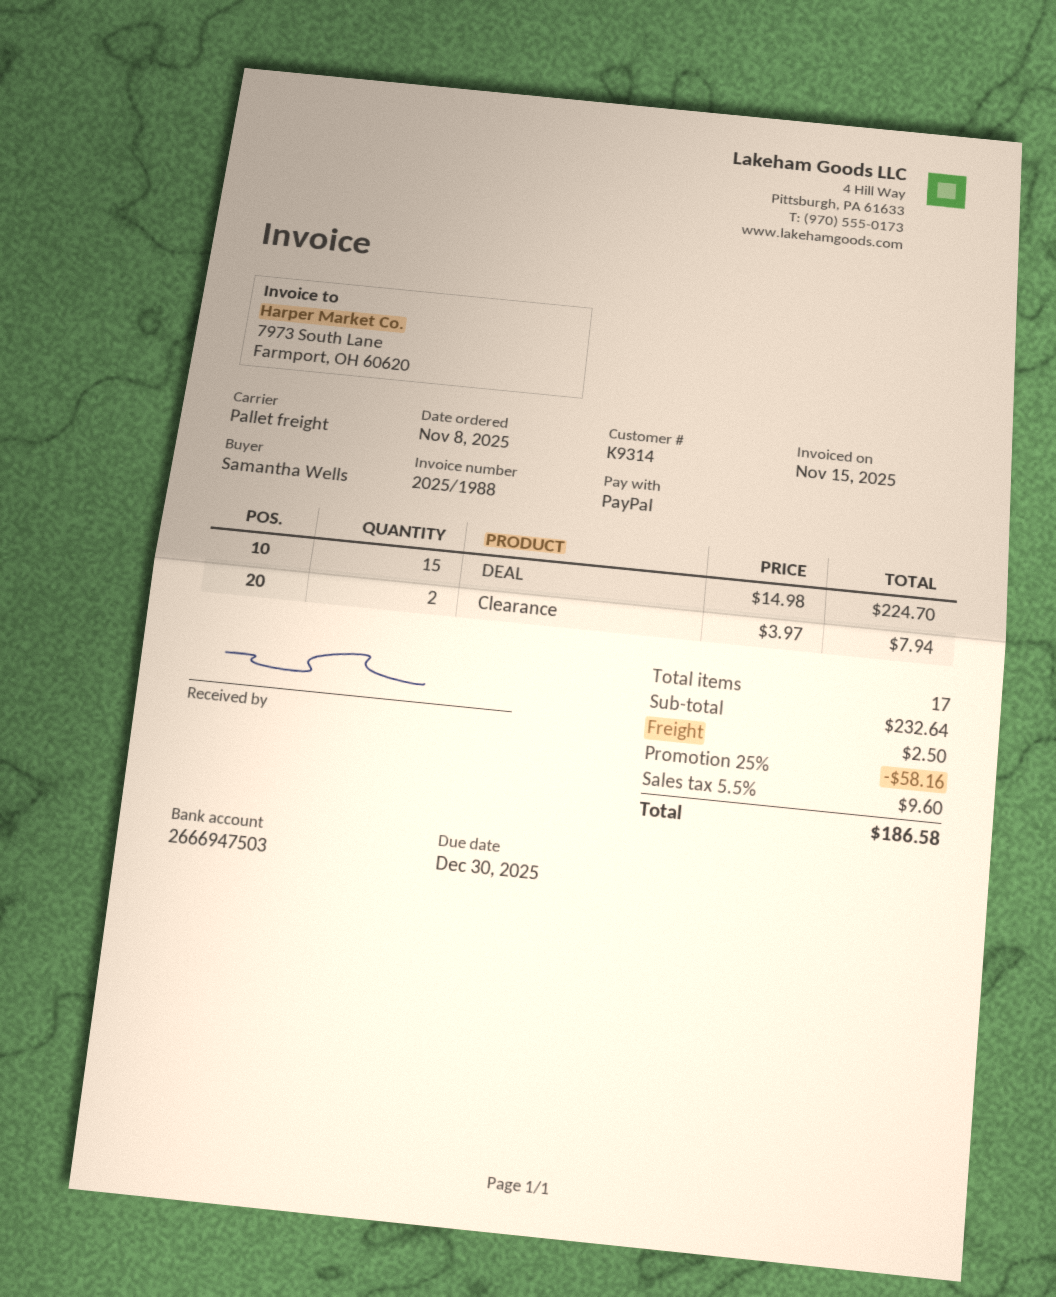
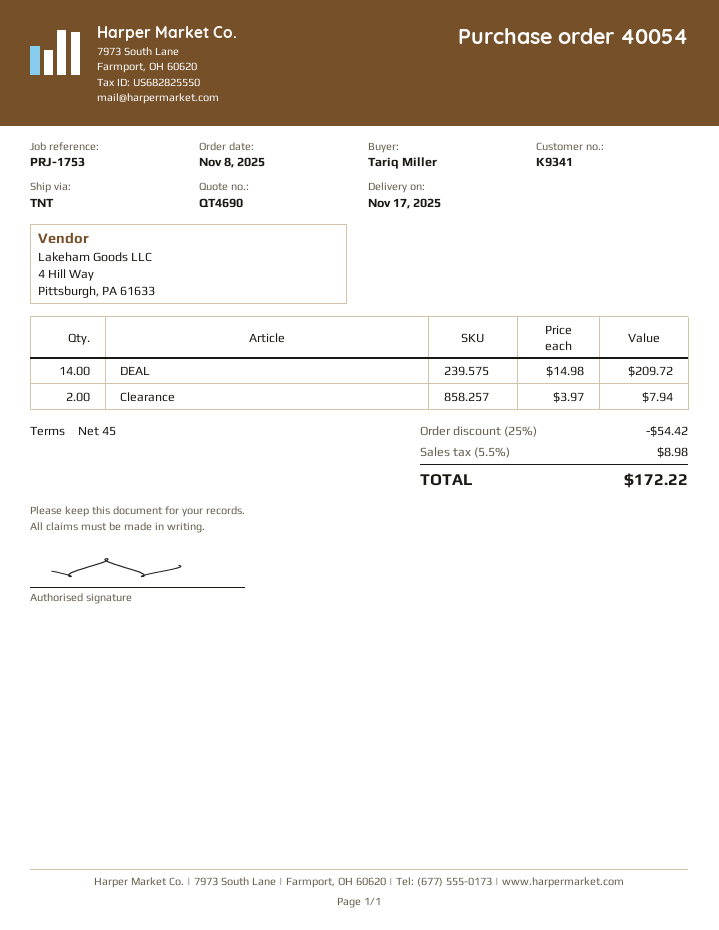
customer number: K9314 -> K9341
ordered by: Samantha Wells -> Tariq Miller
shipping method: pallet freight -> TNT
DEAL: 15 x 14.98 = 224.70 -> 14 x 14.98 = 209.72
discount: 25% = 58.16 -> 25% = 54.42
shipping: 2.50 -> none
tax: 5.5% = 9.60 -> 5.5% = 8.98
total: 186.58 -> 172.22

